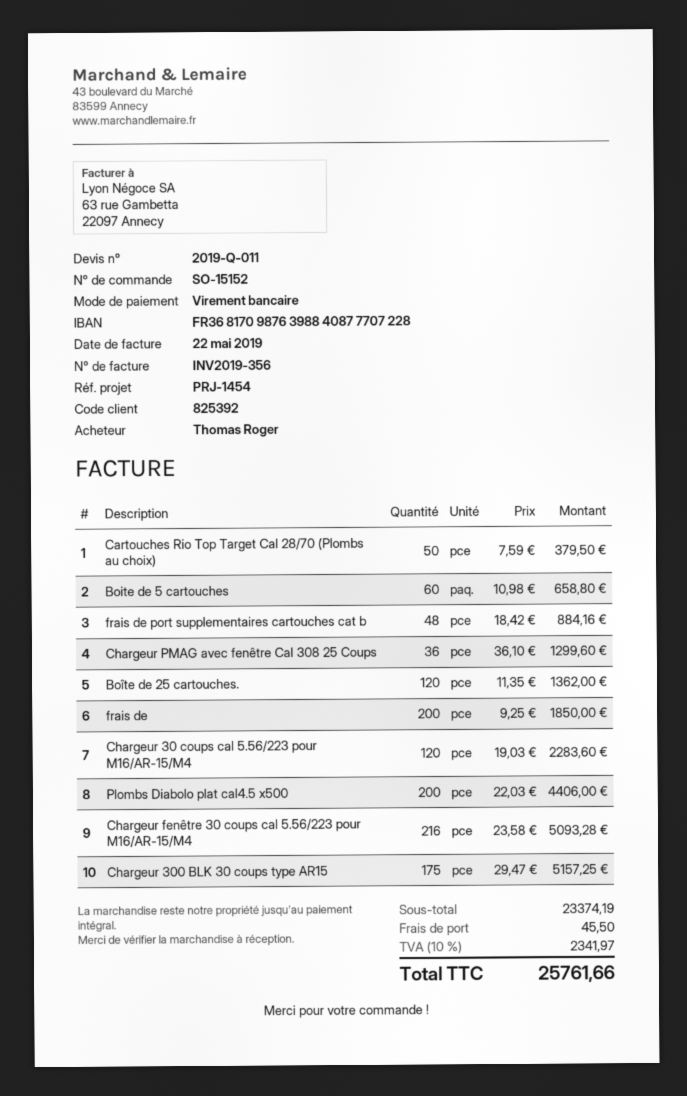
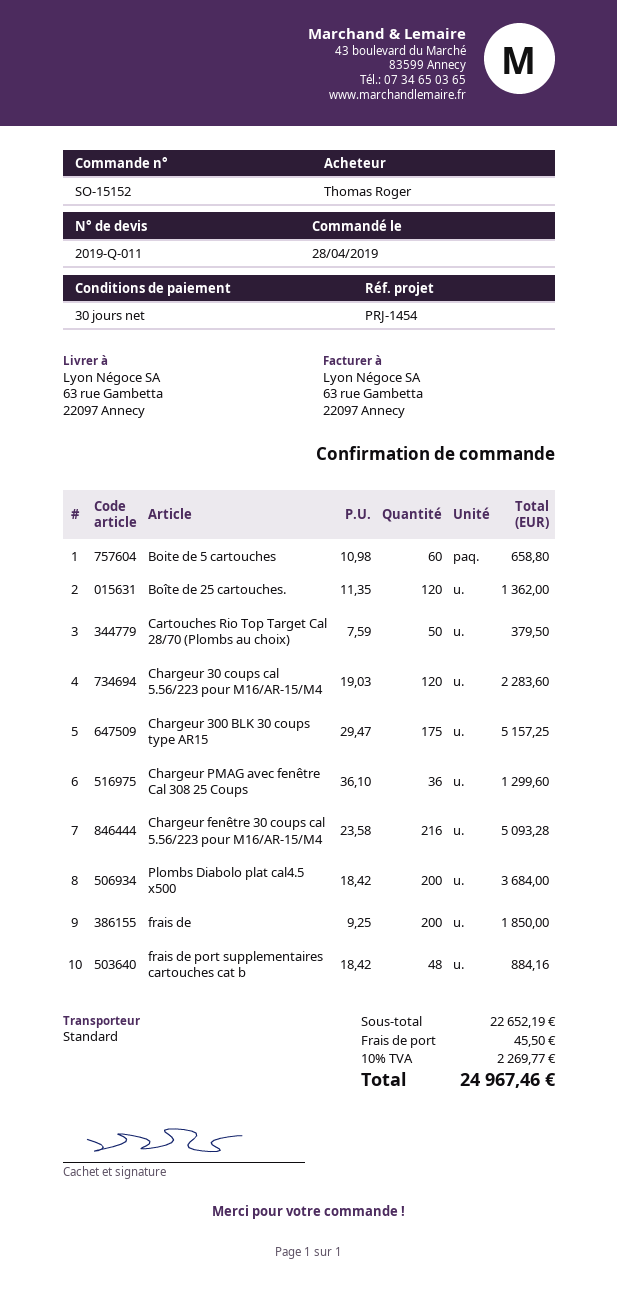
Plombs Diabolo plat cal4.5 x500: 200 x 22.03 = 4406.00 -> 200 x 18.42 = 3684.00
subtotal: 23374.19 -> 22652.19
tax: 10% = 2341.97 -> 10% = 2269.77
total: 25761.66 -> 24967.46

